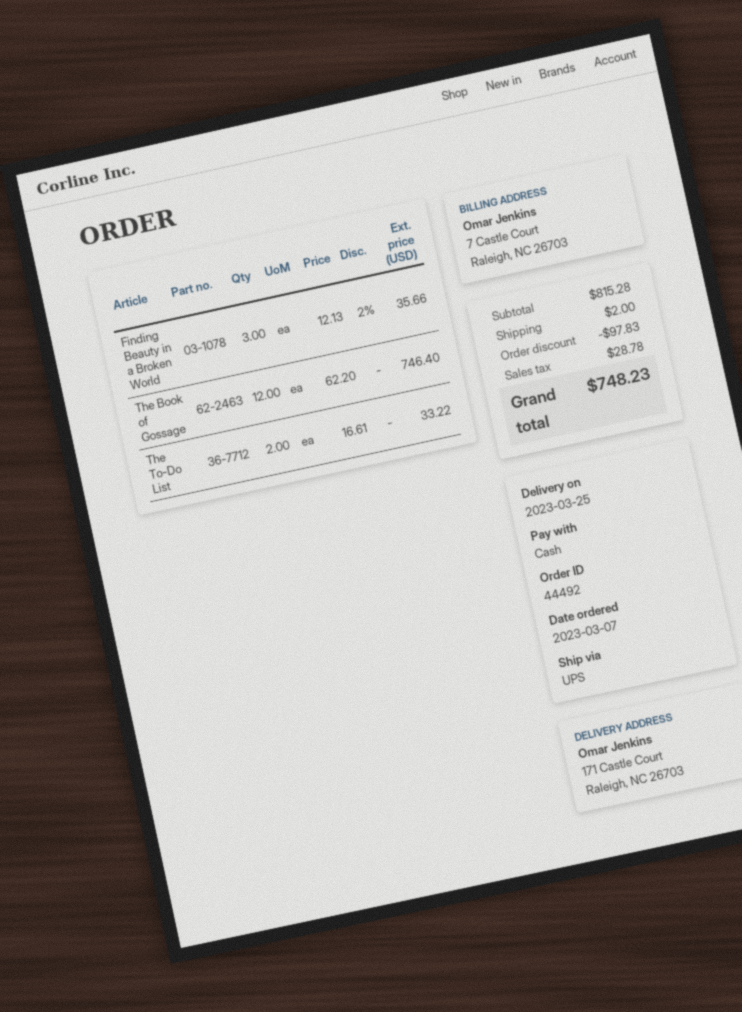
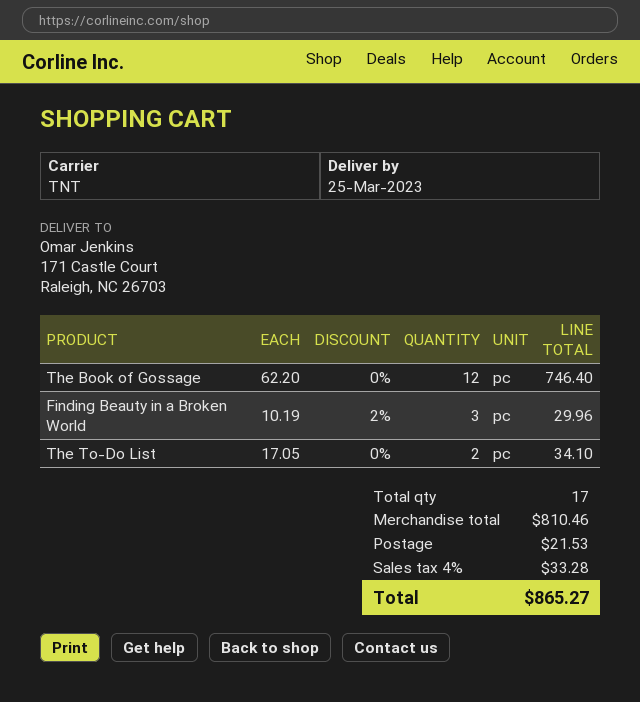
shipping method: UPS -> TNT
Finding Beauty in a Broken World: 3 x 12.13 - 2% = 35.66 -> 3 x 10.19 - 2% = 29.96
The To-Do List: 2 x 16.61 = 33.22 -> 2 x 17.05 = 34.10
subtotal: 815.28 -> 810.46
discount: 97.83 -> none
shipping: 2.00 -> 21.53
tax: 28.78 -> 33.28
total: 748.23 -> 865.27

